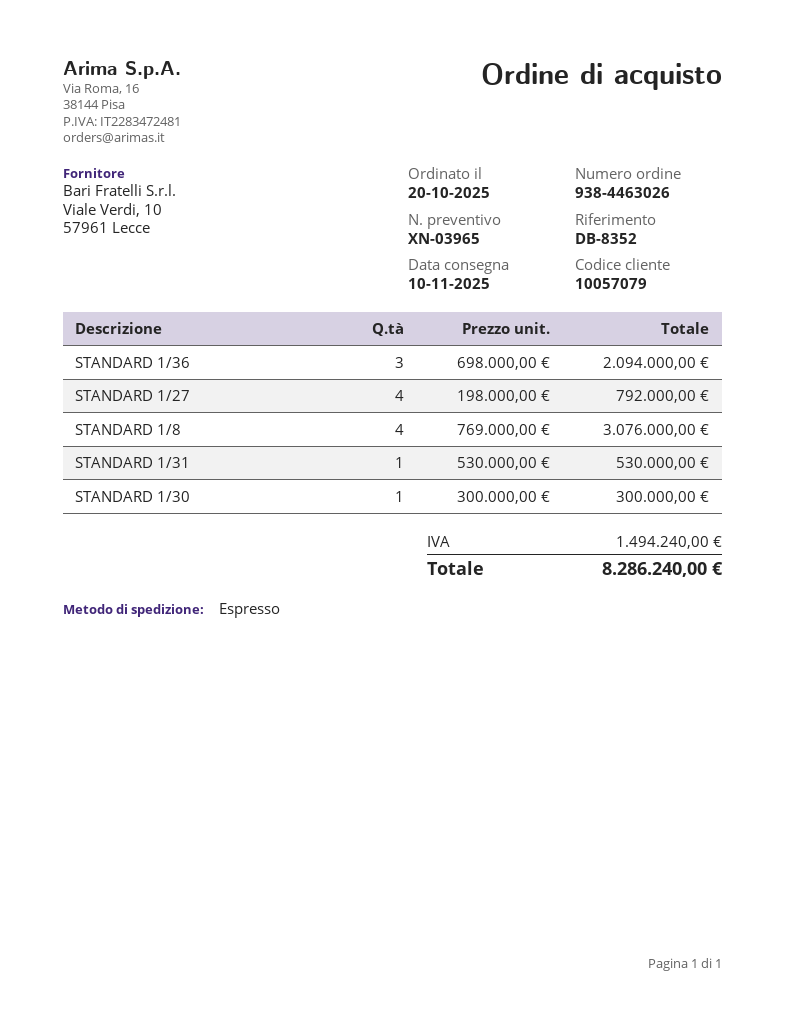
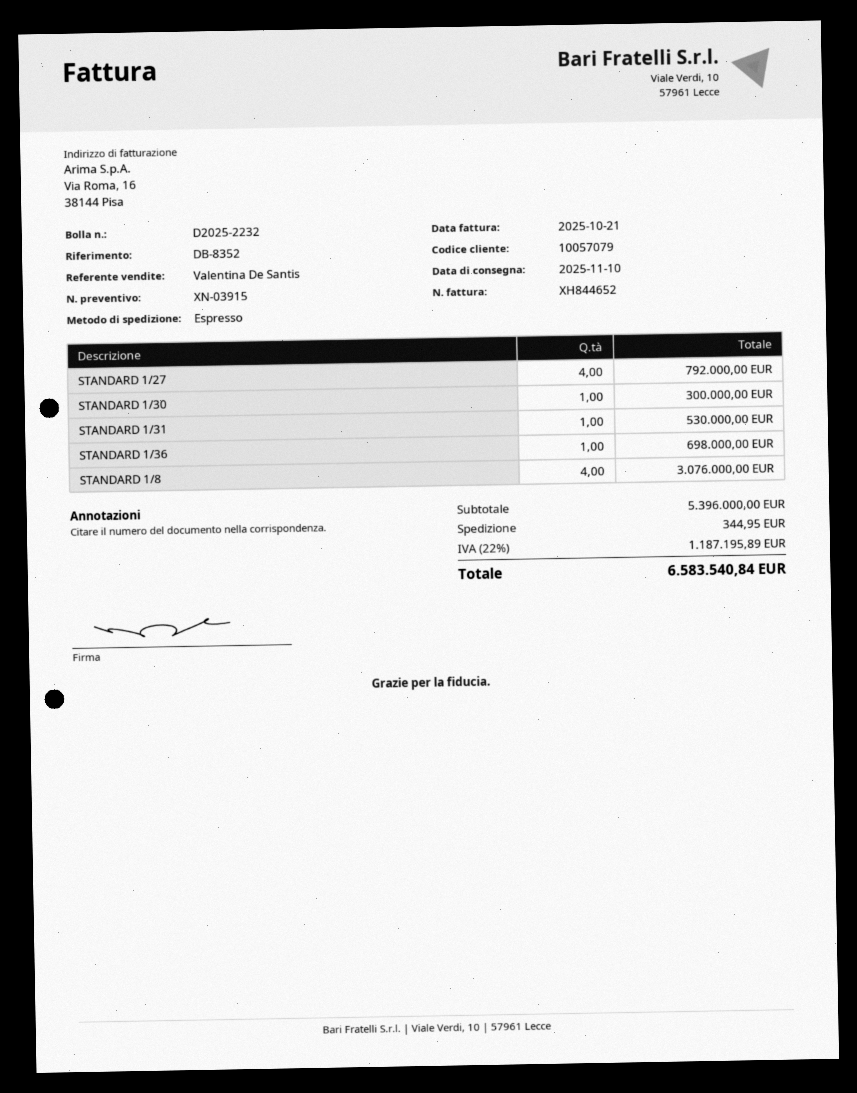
quote number: XN-03965 -> XN-03915
STANDARD 1/36: 3 for 2094000.00 -> 1 for 698000.00
shipping: none -> 344.95
tax: 1494240.00 -> 1187195.89
total: 8286240.00 -> 6583540.84

